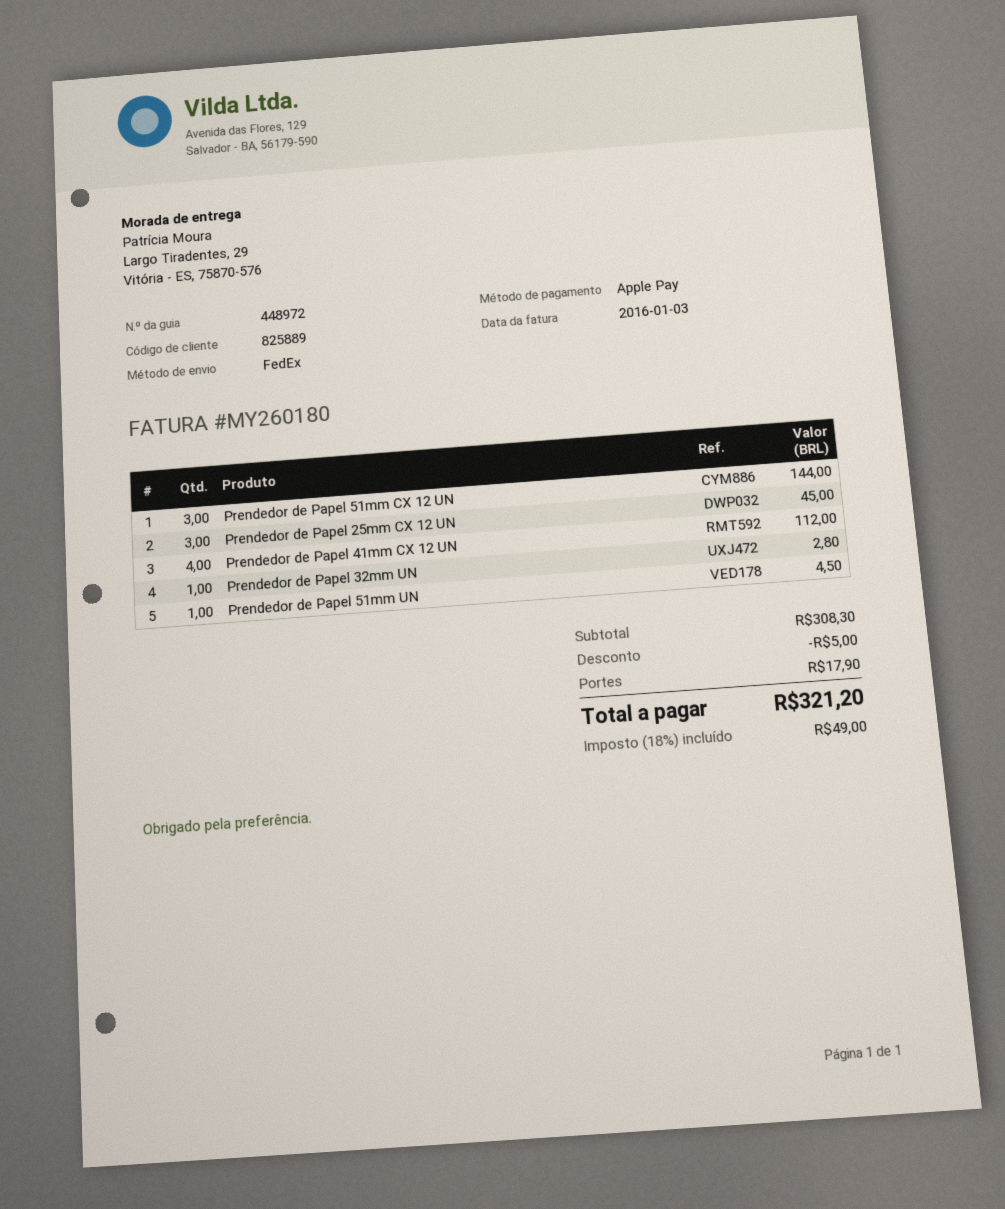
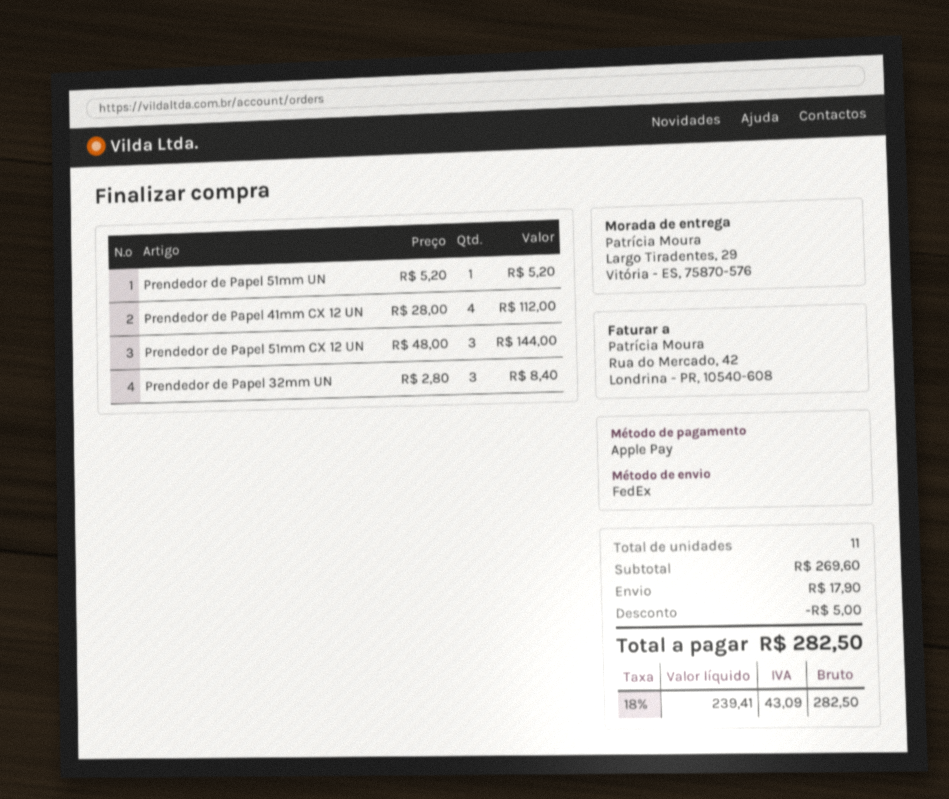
Prendedor de Papel 25mm CX 12 UN: 3 for 45.00 -> none
Prendedor de Papel 32mm UN: 1 for 2.80 -> 3 for 8.40
Prendedor de Papel 51mm UN: 1 for 4.50 -> 1 for 5.20
subtotal: 308.30 -> 269.60
tax: 18% = 49.00 -> 18% = 43.09
total: 321.20 -> 282.50

